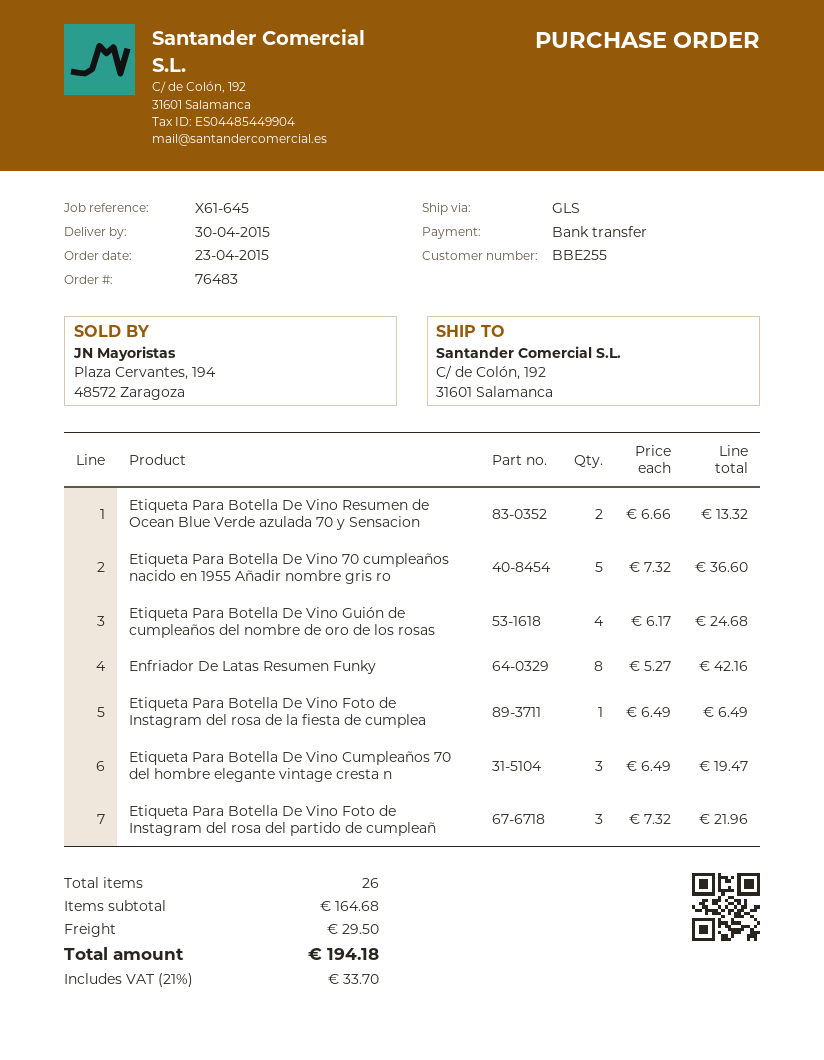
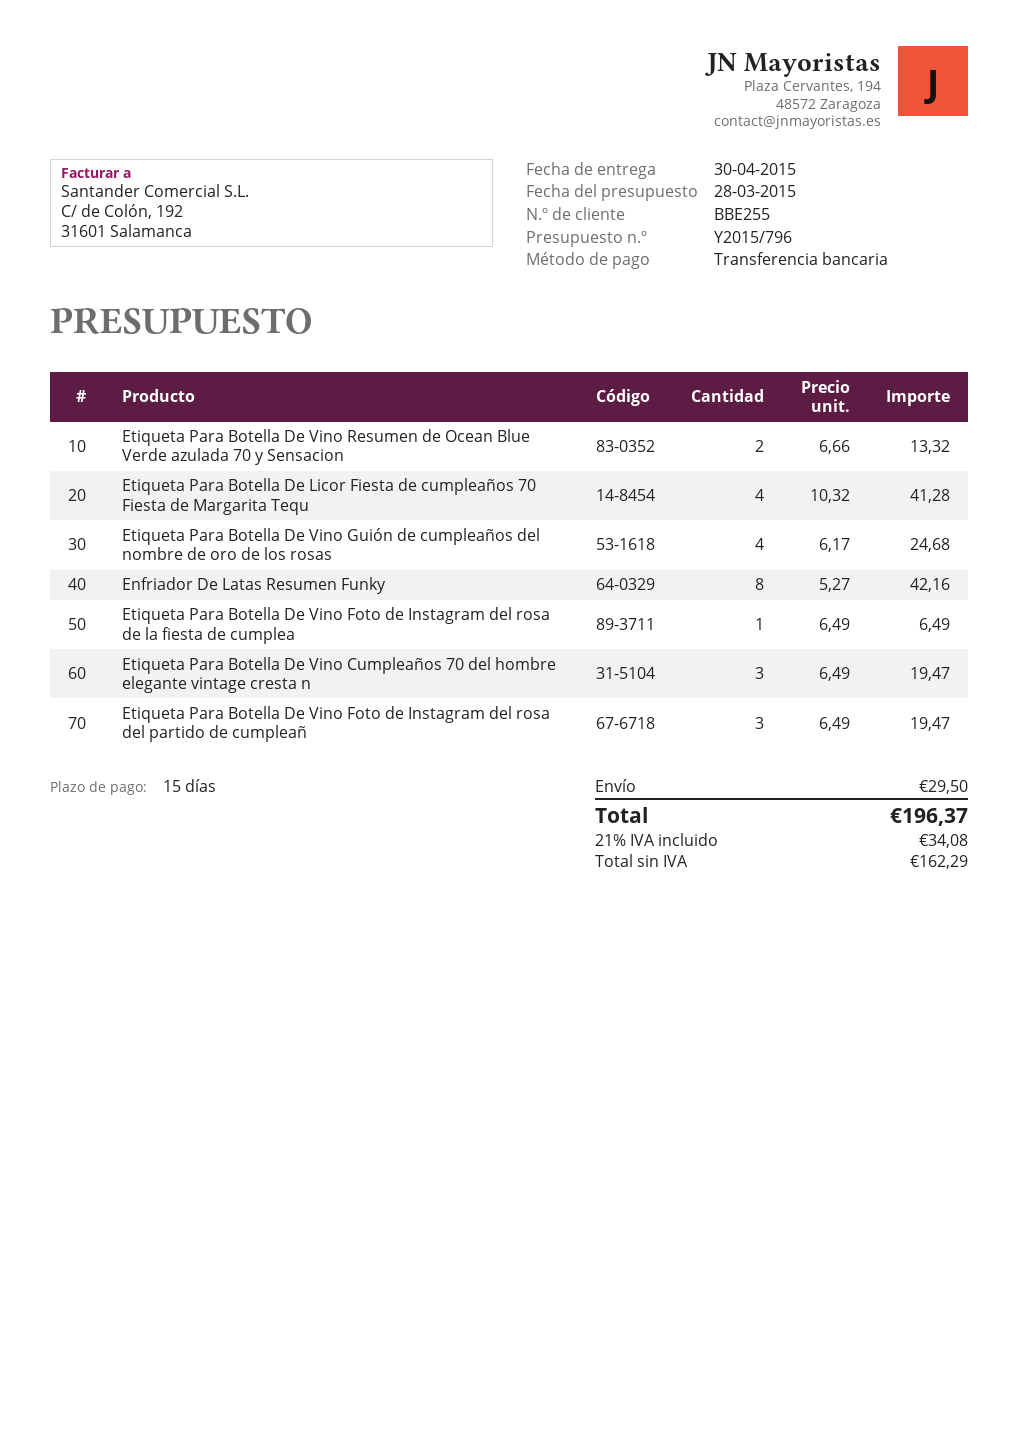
Etiqueta Para Botella De Vino 70 cumpleaños nacido en 1955 Añadir nombre gris ro: 5 x 7.32 = 36.60 -> none
Etiqueta Para Botella De Vino Foto de Instagram del rosa del partido de cumpleañ: 3 x 7.32 = 21.96 -> 3 x 6.49 = 19.47
Etiqueta Para Botella De Licor Fiesta de cumpleaños 70 Fiesta de Margarita Tequ: none -> 4 x 10.32 = 41.28
tax: 21% = 33.70 -> 21% = 34.08
total: 194.18 -> 196.37

